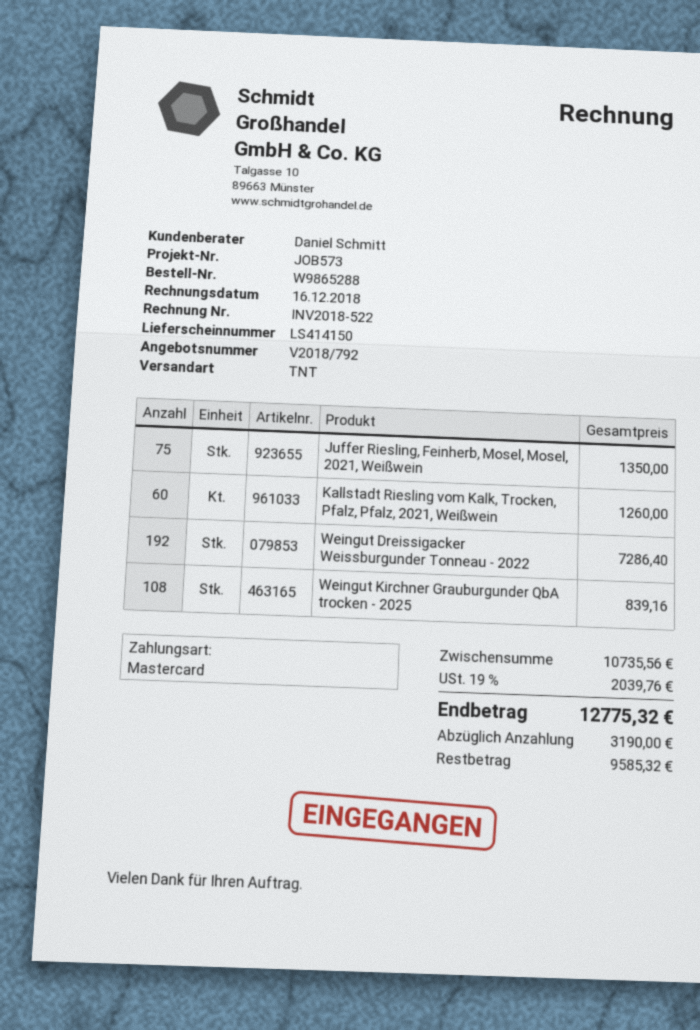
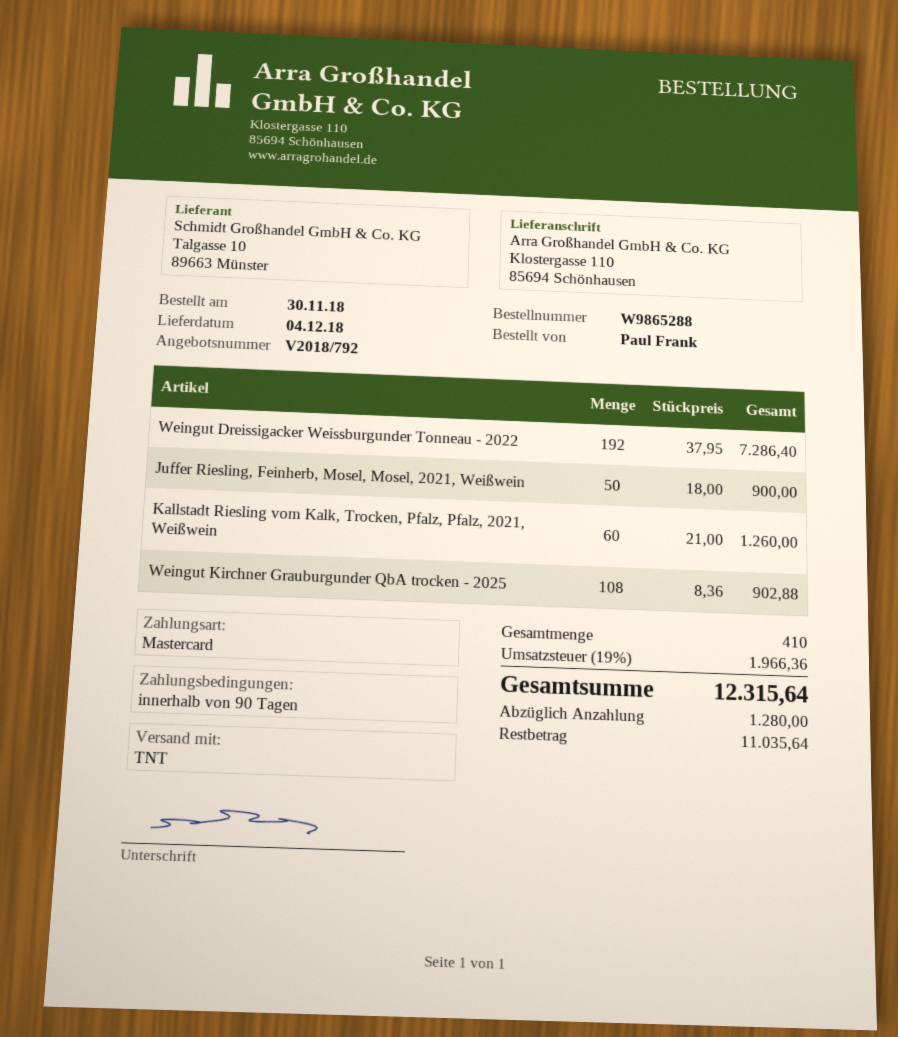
Juffer Riesling, Feinherb, Mosel, Mosel, 2021, Weißwein: 75 for 1350.00 -> 50 for 900.00
Weingut Kirchner Grauburgunder QbA trocken - 2025: 108 for 839.16 -> 108 for 902.88
tax: 19% = 2039.76 -> 19% = 1966.36
total: 12775.32 -> 12315.64
deposit: 3190.00 -> 1280.00
balance: 9585.32 -> 11035.64

